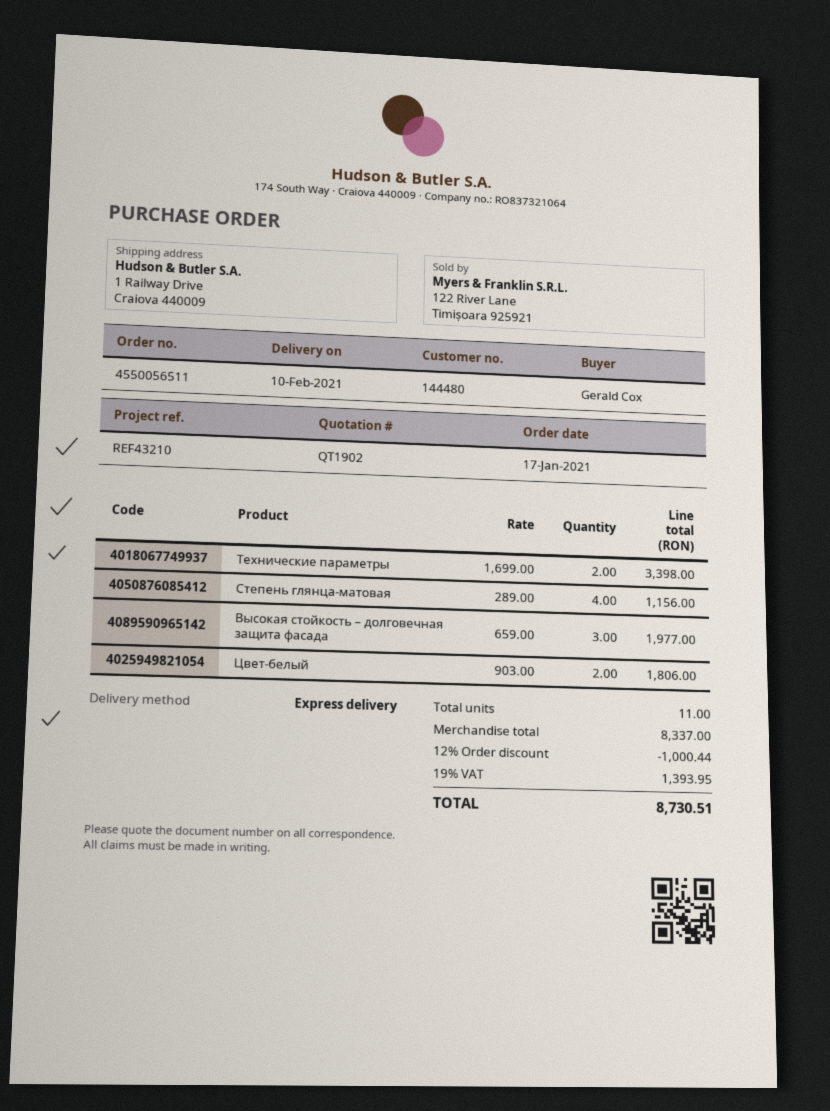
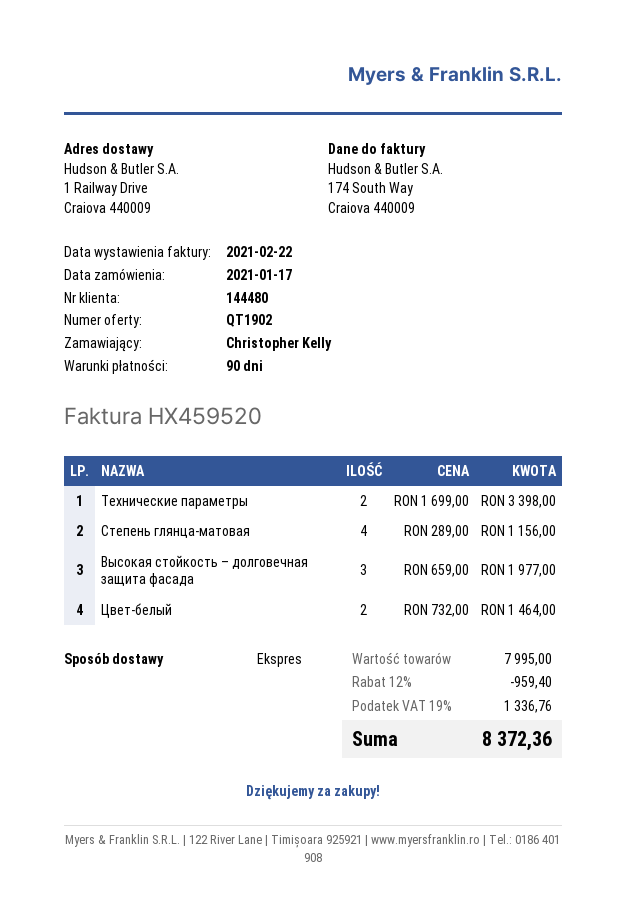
ordered by: Gerald Cox -> Christopher Kelly
Цвет-белый: 2 x 903.00 = 1806.00 -> 2 x 732.00 = 1464.00
subtotal: 8337.00 -> 7995.00
discount: 12% = 1000.44 -> 12% = 959.40
tax: 19% = 1393.95 -> 19% = 1336.76
total: 8730.51 -> 8372.36

